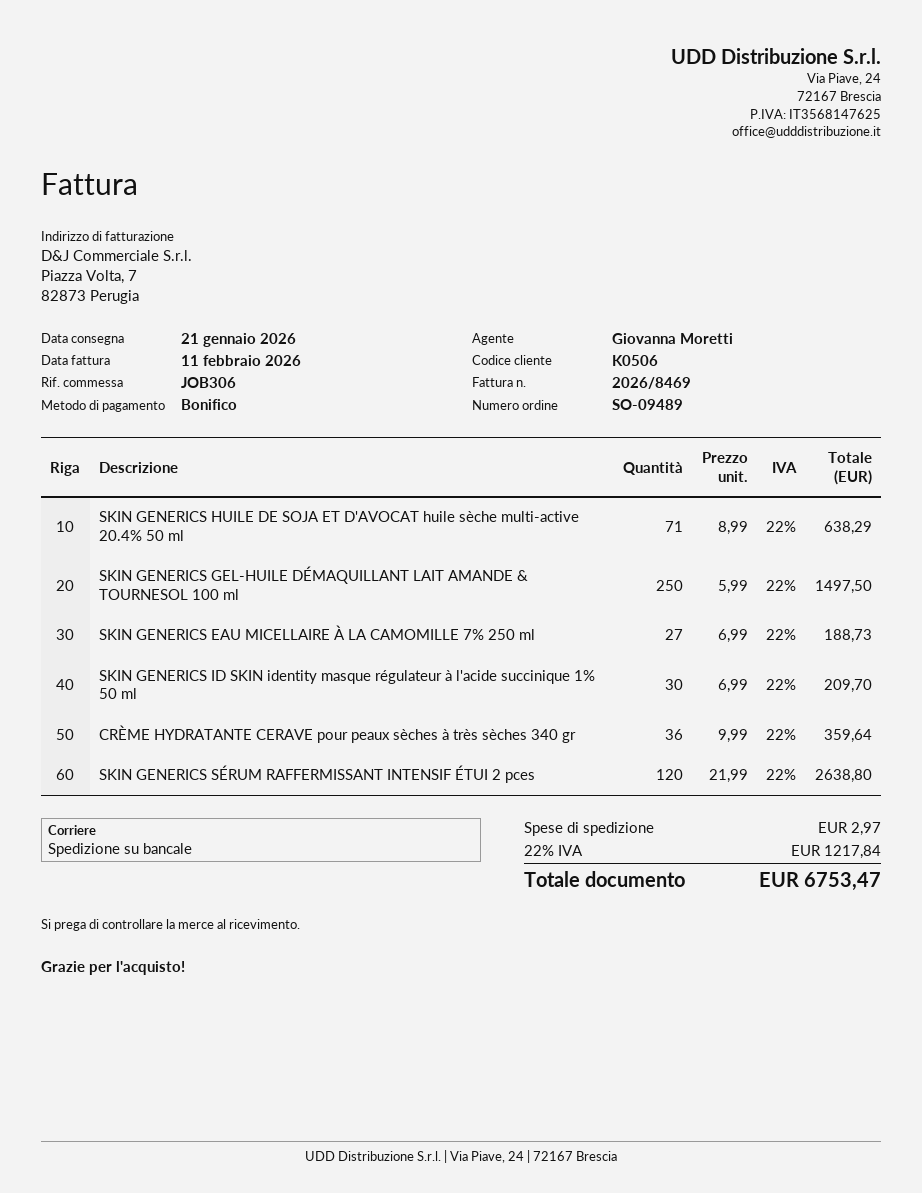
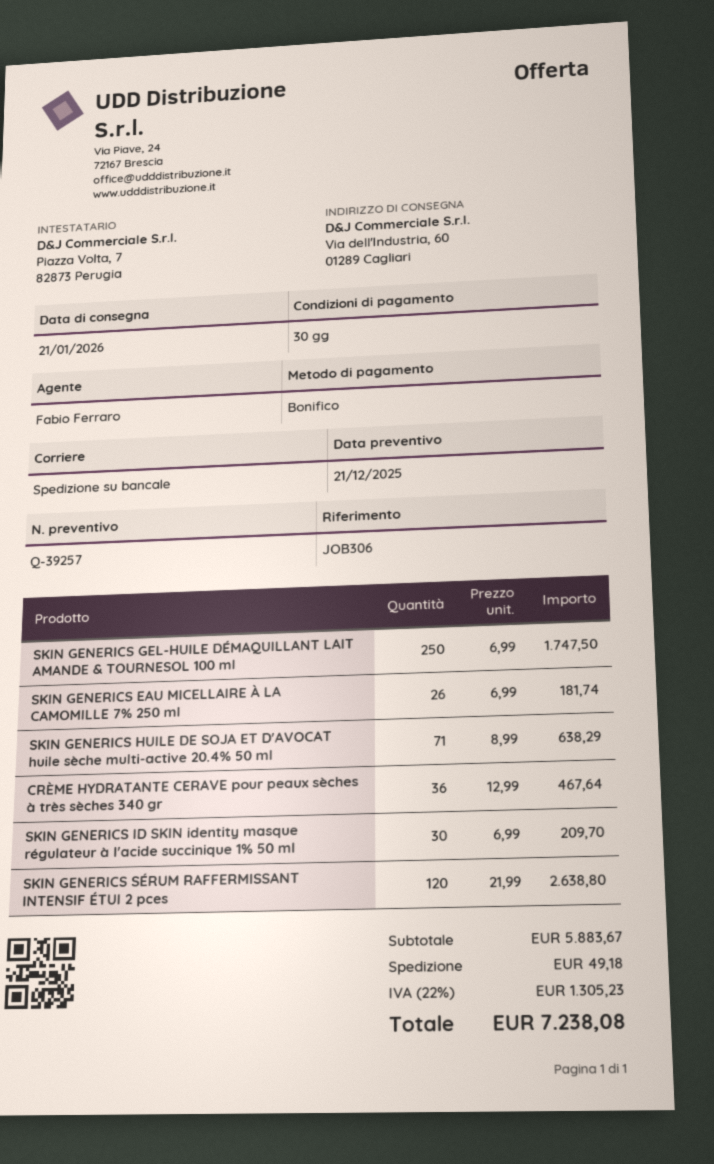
sales rep: Giovanna Moretti -> Fabio Ferraro
SKIN GENERICS GEL-HUILE DÉMAQUILLANT LAIT AMANDE & TOURNESOL 100 ml: 250 x 5.99 = 1497.50 -> 250 x 6.99 = 1747.50
SKIN GENERICS EAU MICELLAIRE À LA CAMOMILLE 7% 250 ml: 27 x 6.99 = 188.73 -> 26 x 6.99 = 181.74
CRÈME HYDRATANTE CERAVE pour peaux sèches à très sèches 340 gr: 36 x 9.99 = 359.64 -> 36 x 12.99 = 467.64
shipping: 2.97 -> 49.18
tax: 22% = 1217.84 -> 22% = 1305.23
total: 6753.47 -> 7238.08

